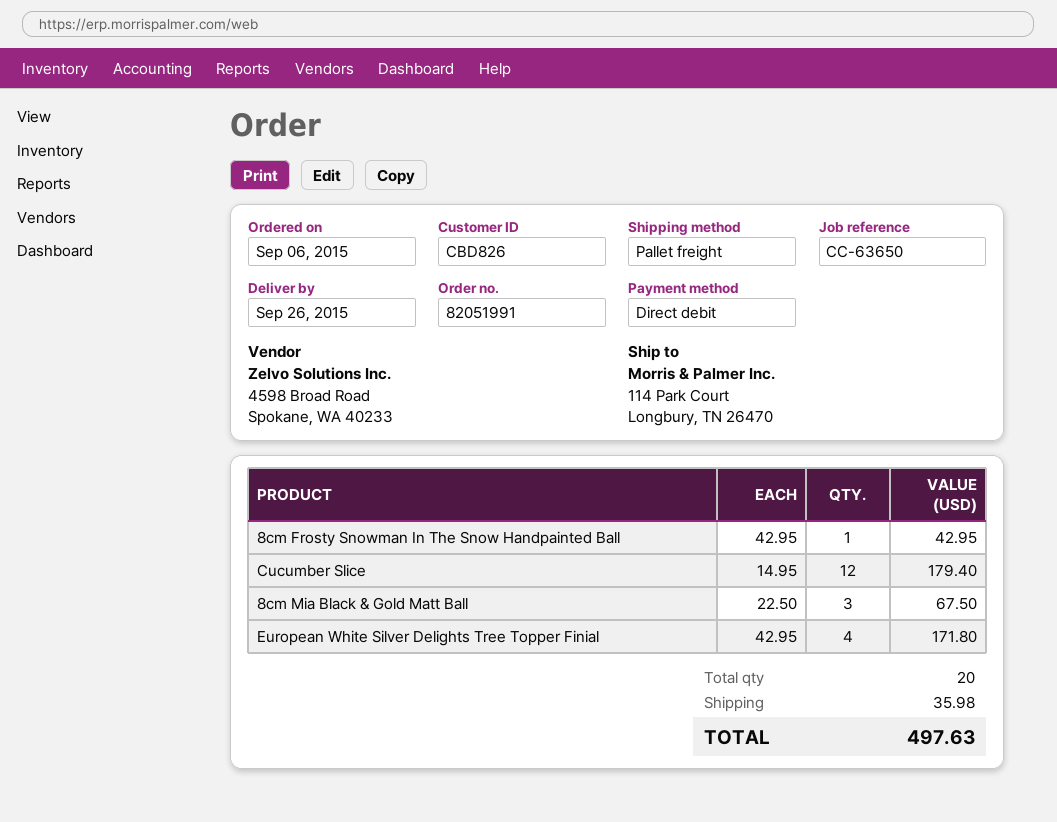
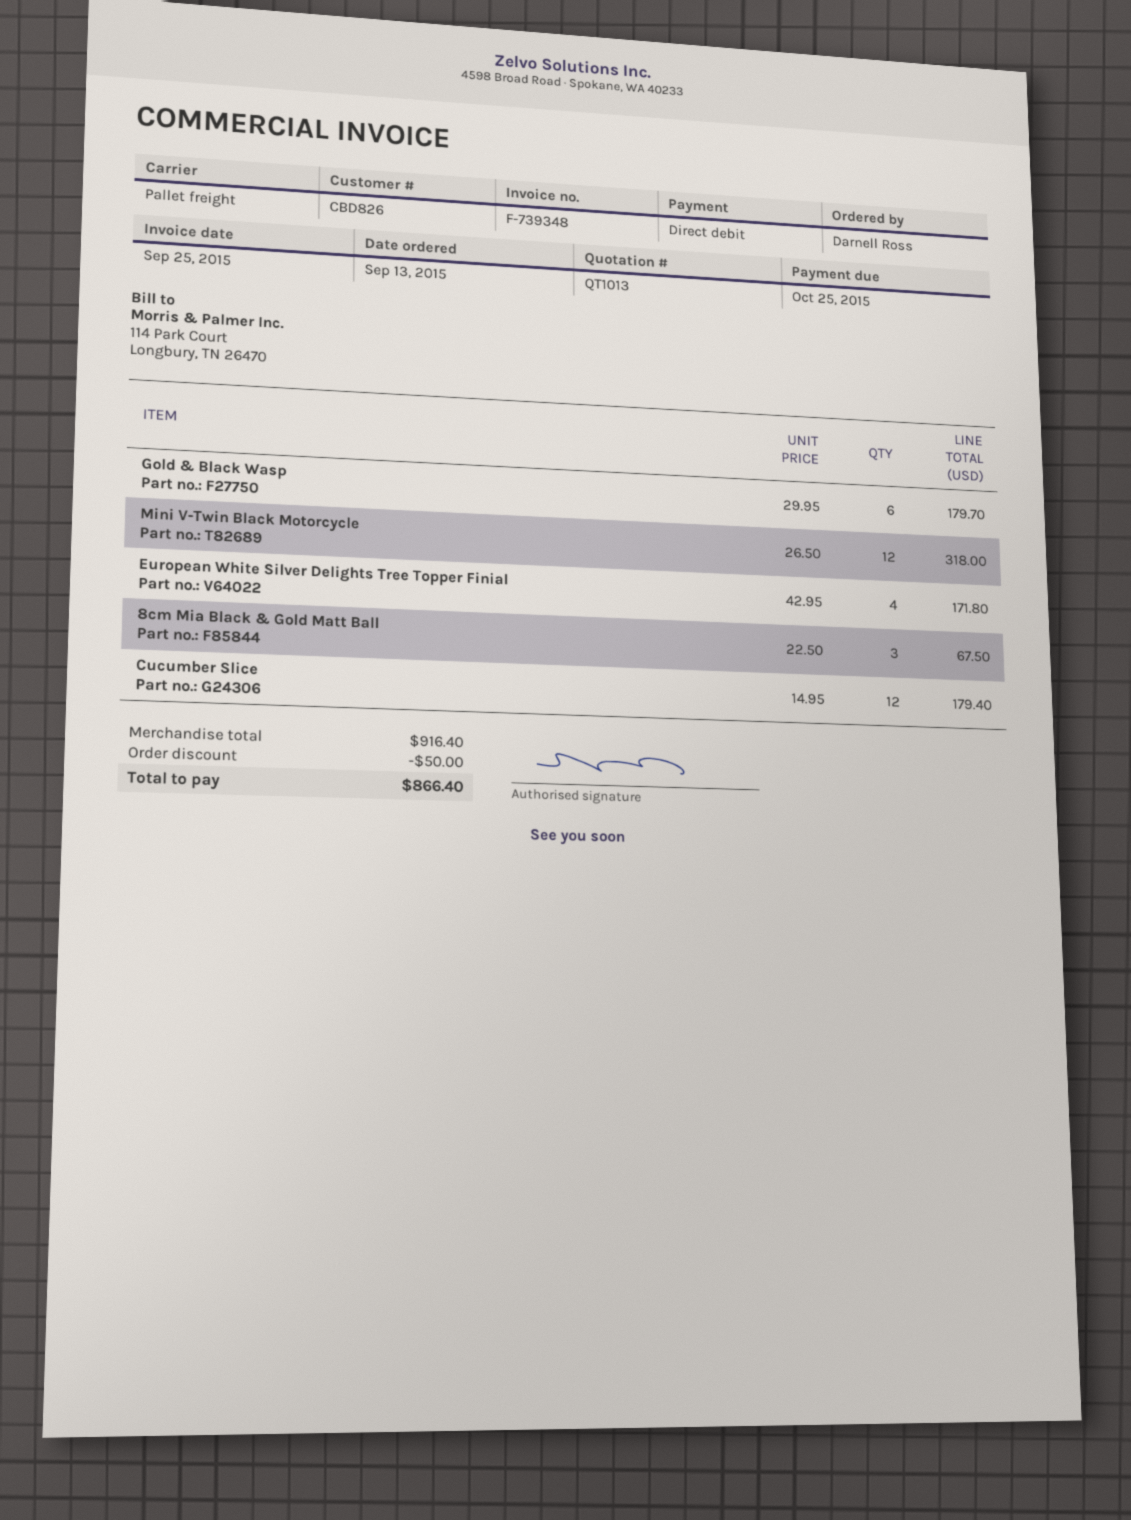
order date: 2015-09-06 -> 2015-09-13
8cm Frosty Snowman In The Snow Handpainted Ball: 1 x 42.95 = 42.95 -> none
Gold & Black Wasp: none -> 6 x 29.95 = 179.70
Mini V-Twin Black Motorcycle: none -> 12 x 26.50 = 318.00
discount: none -> 50.00
shipping: 35.98 -> none
total: 497.63 -> 866.40

